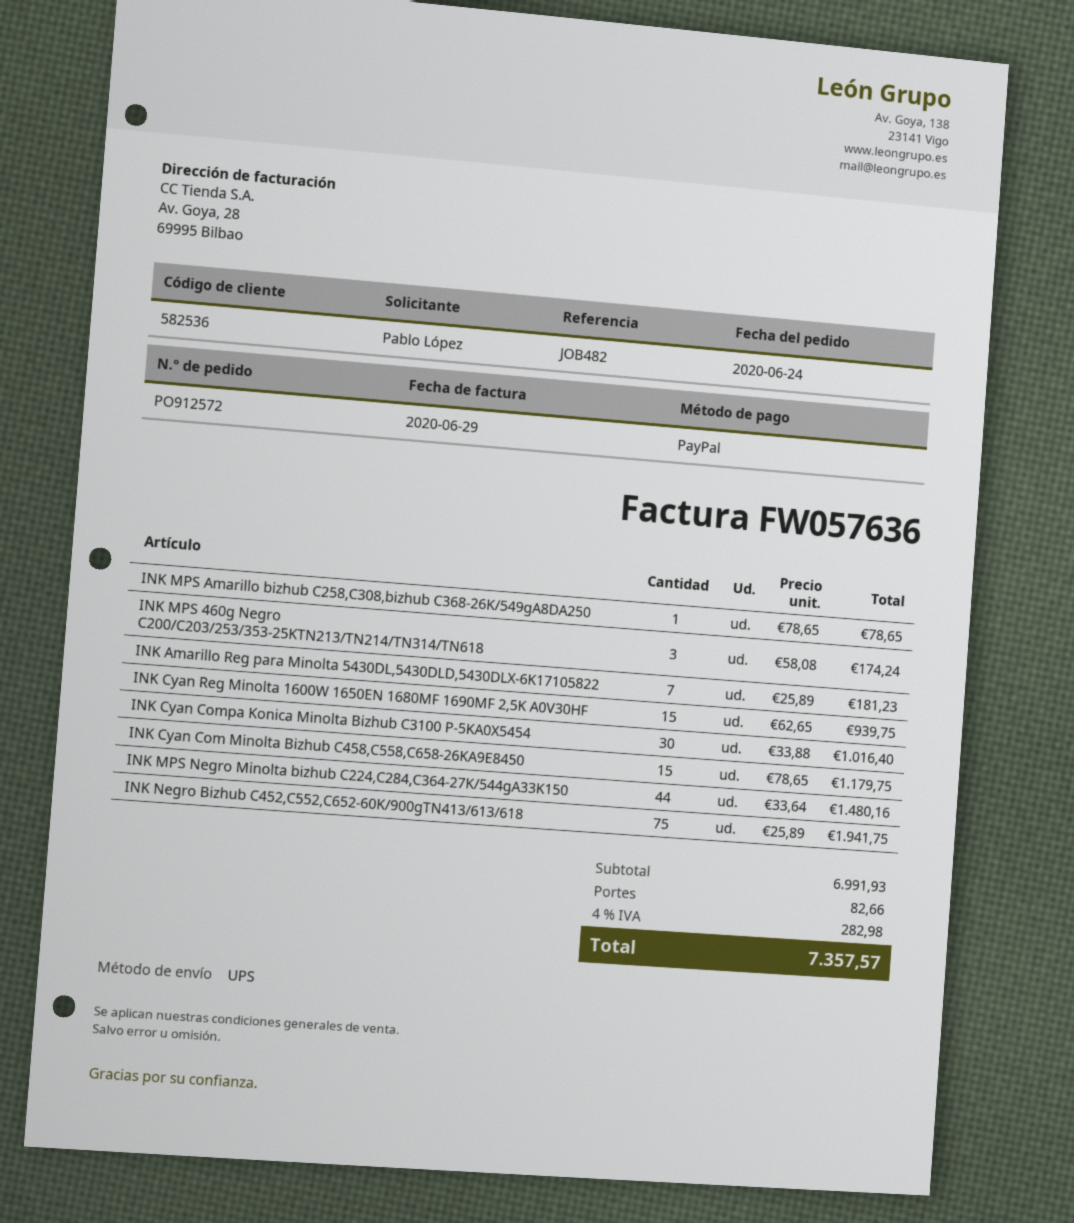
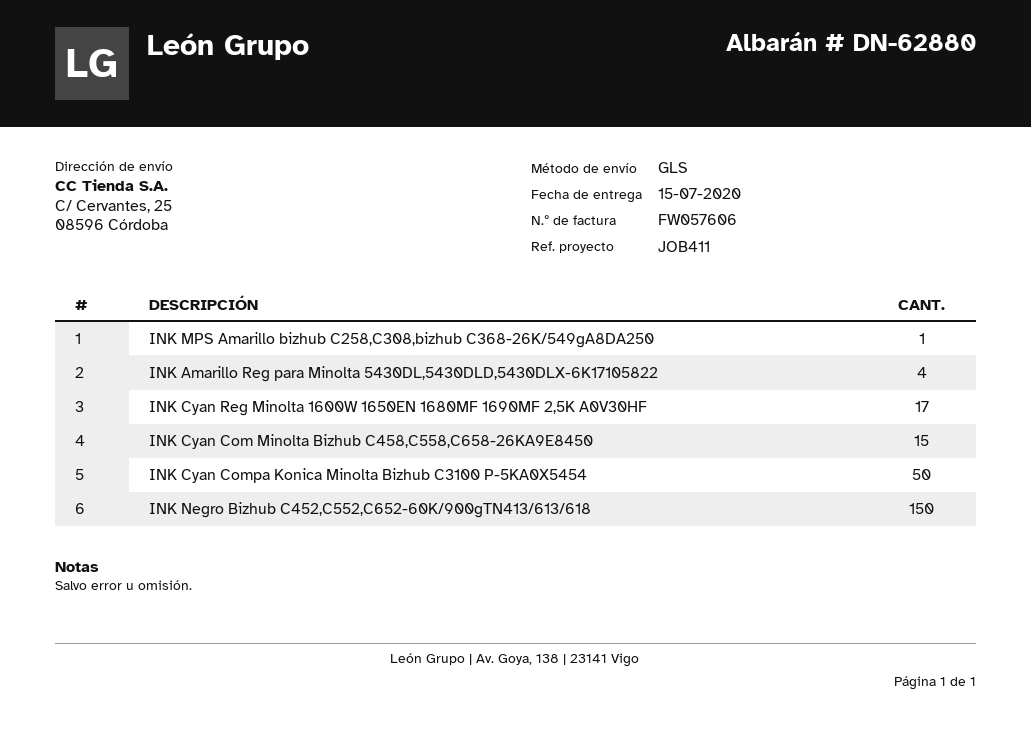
invoice number: FW057636 -> FW057606
reference: JOB482 -> JOB411
shipping method: UPS -> GLS
INK MPS 460g Negro C200/C203/253/353-25KTN213/TN214/TN314/TN618: 3 -> none
INK Amarillo Reg para Minolta 5430DL,5430DLD,5430DLX-6K17105822: 7 -> 4
INK Cyan Reg Minolta 1600W 1650EN 1680MF 1690MF 2,5K A0V30HF: 15 -> 17
INK Cyan Compa Konica Minolta Bizhub C3100 P-5KA0X5454: 30 -> 50
INK MPS Negro Minolta bizhub C224,C284,C364-27K/544gA33K150: 44 -> none
INK Negro Bizhub C452,C552,C652-60K/900gTN413/613/618: 75 -> 150

